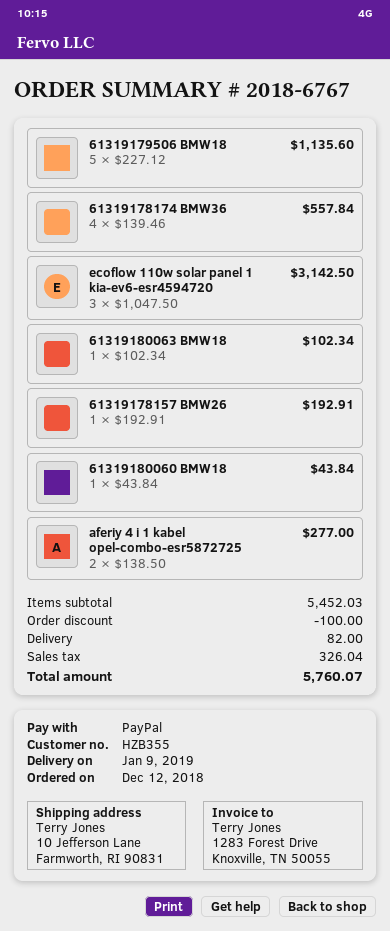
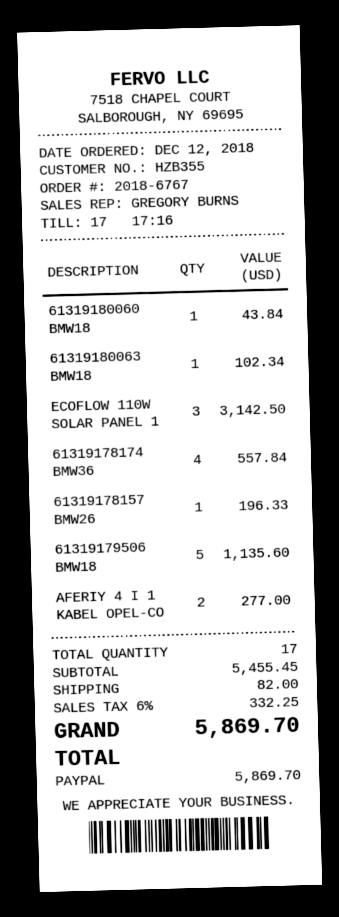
61319178157 BMW26: 1 for 192.91 -> 1 for 196.33
subtotal: 5452.03 -> 5455.45
discount: 100.00 -> none
tax: 326.04 -> 332.25
total: 5760.07 -> 5869.70

